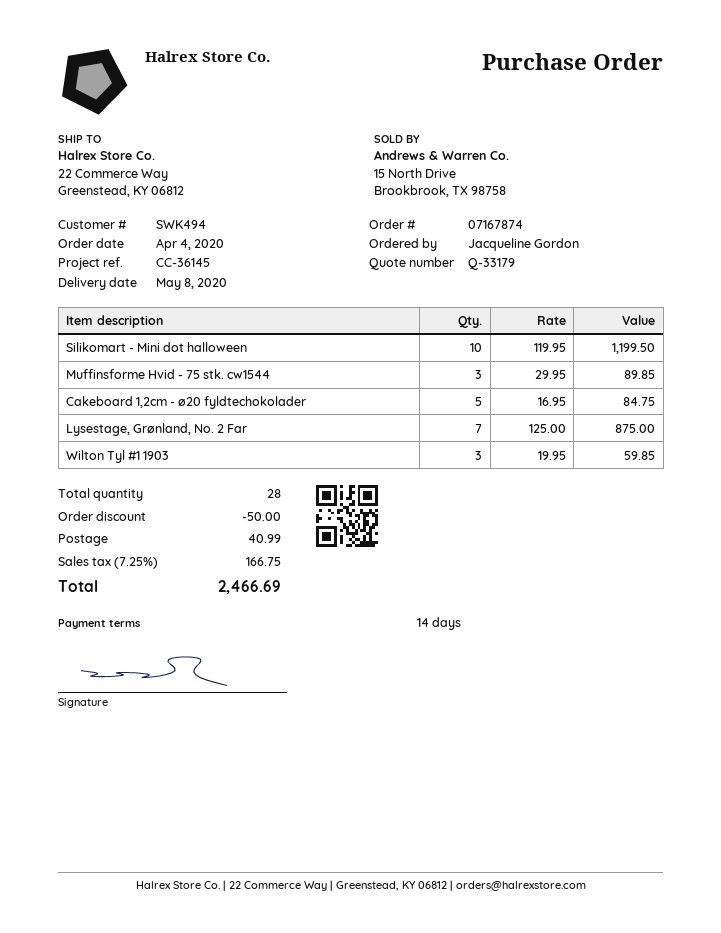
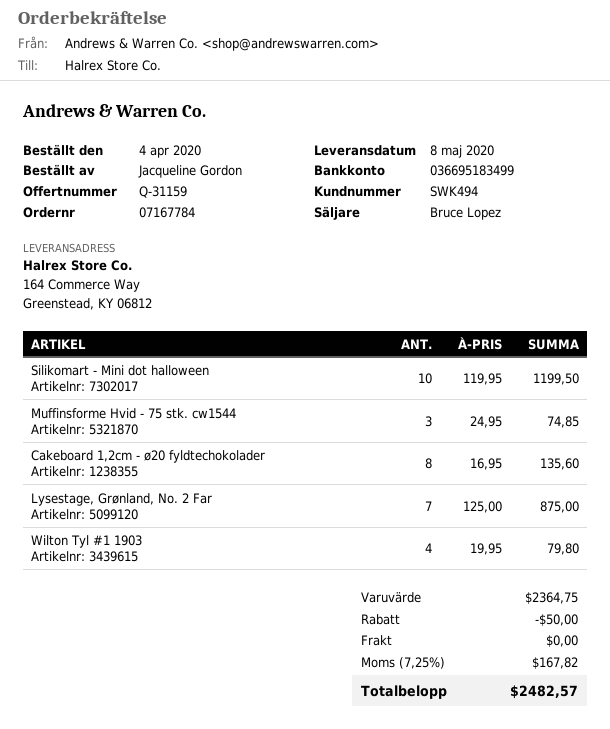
quote number: Q-33179 -> Q-31159
order number: 07167874 -> 07167784
ship to: 22 Commerce Way, Greenstead, KY 06812 -> 164 Commerce Way, Greenstead, KY 06812
Muffinsforme Hvid - 75 stk. cw1544: 3 x 29.95 = 89.85 -> 3 x 24.95 = 74.85
Cakeboard 1,2cm - ø20 fyldtechokolader: 5 x 16.95 = 84.75 -> 8 x 16.95 = 135.60
Wilton Tyl #1 1903: 3 x 19.95 = 59.85 -> 4 x 19.95 = 79.80
shipping: 40.99 -> 0.00
tax: 7.25% = 166.75 -> 7.25% = 167.82
total: 2466.69 -> 2482.57

